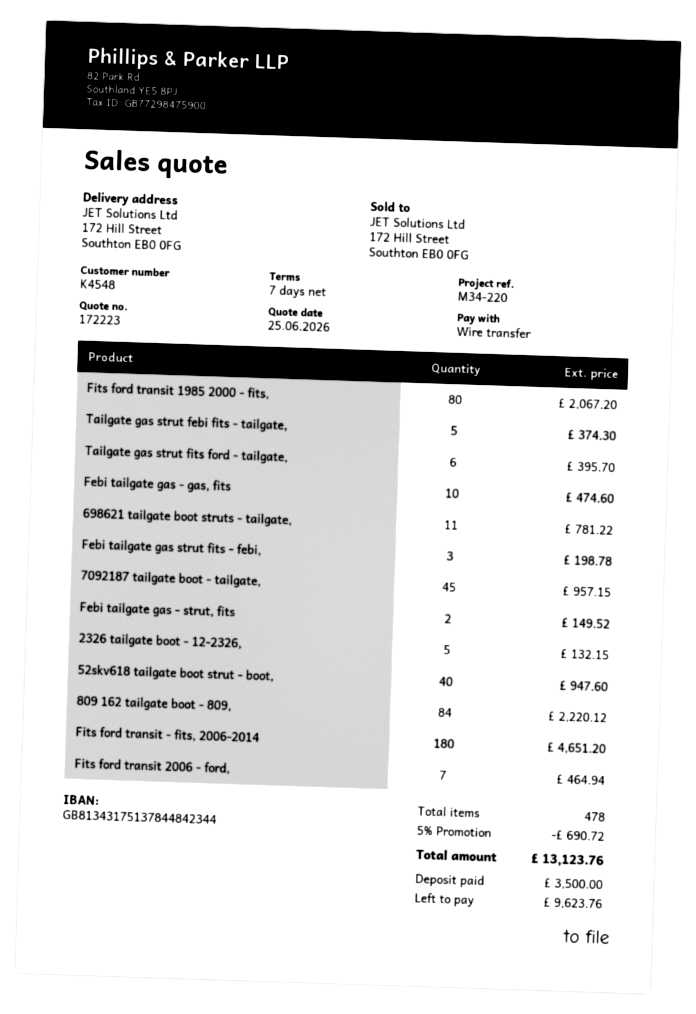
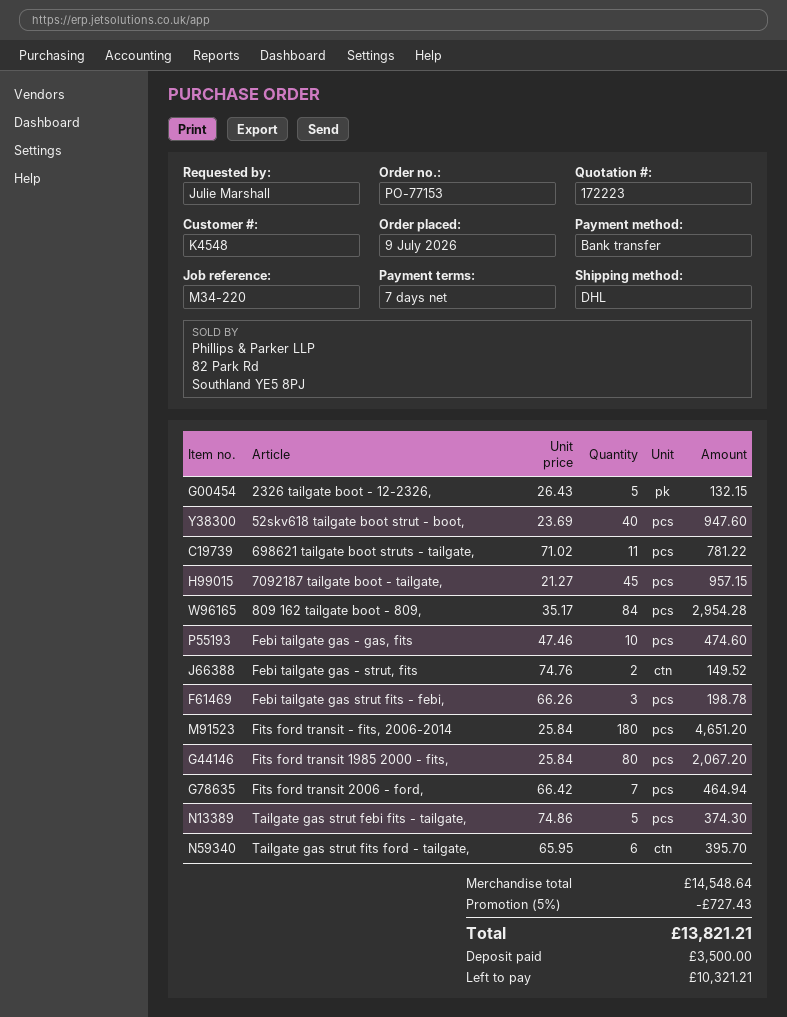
809 162 tailgate boot - 809,: 84 for 2220.12 -> 84 for 2954.28
discount: 5% = 690.72 -> 5% = 727.43
total: 13123.76 -> 13821.21
balance: 9623.76 -> 10321.21

